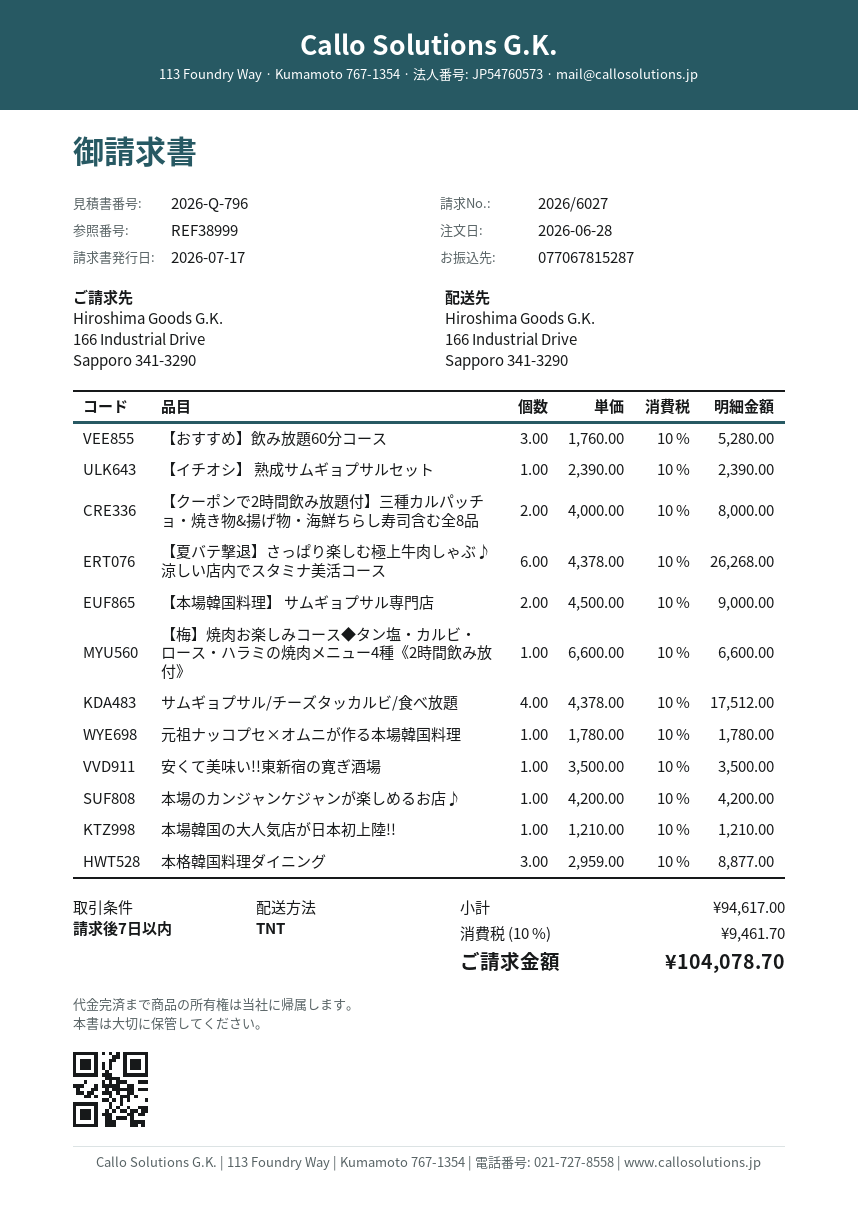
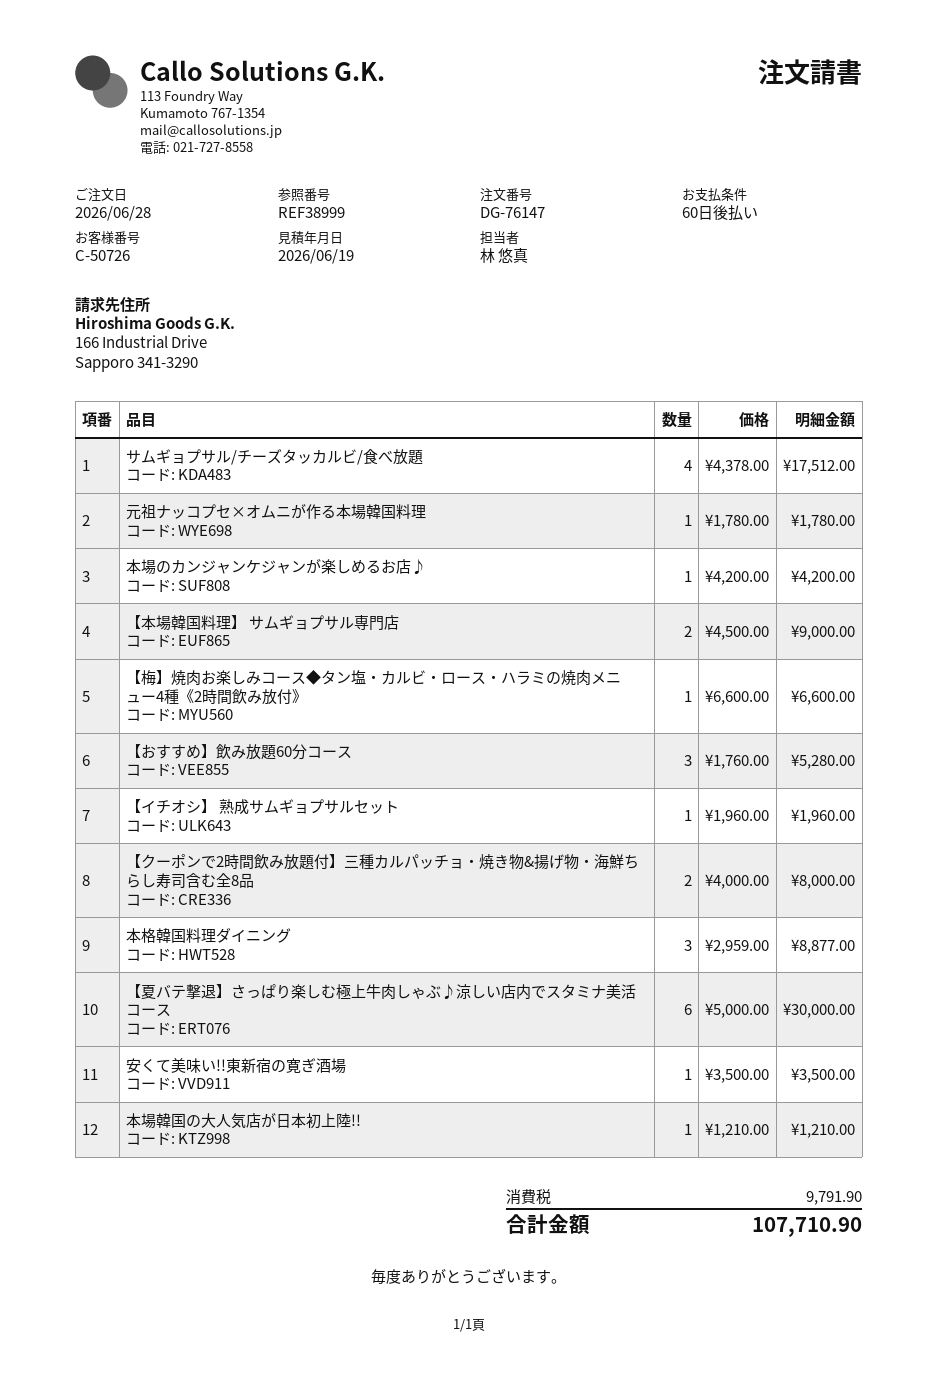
payment terms: 7 days -> 60 days
【イチオシ】 熟成サムギョプサルセット: 1 x 2390.00 = 2390.00 -> 1 x 1960.00 = 1960.00
【夏バテ撃退】さっぱり楽しむ極上牛肉しゃぶ♪涼しい店内でスタミナ美活コース: 6 x 4378.00 = 26268.00 -> 6 x 5000.00 = 30000.00
tax: 9461.70 -> 9791.90
total: 104078.70 -> 107710.90

